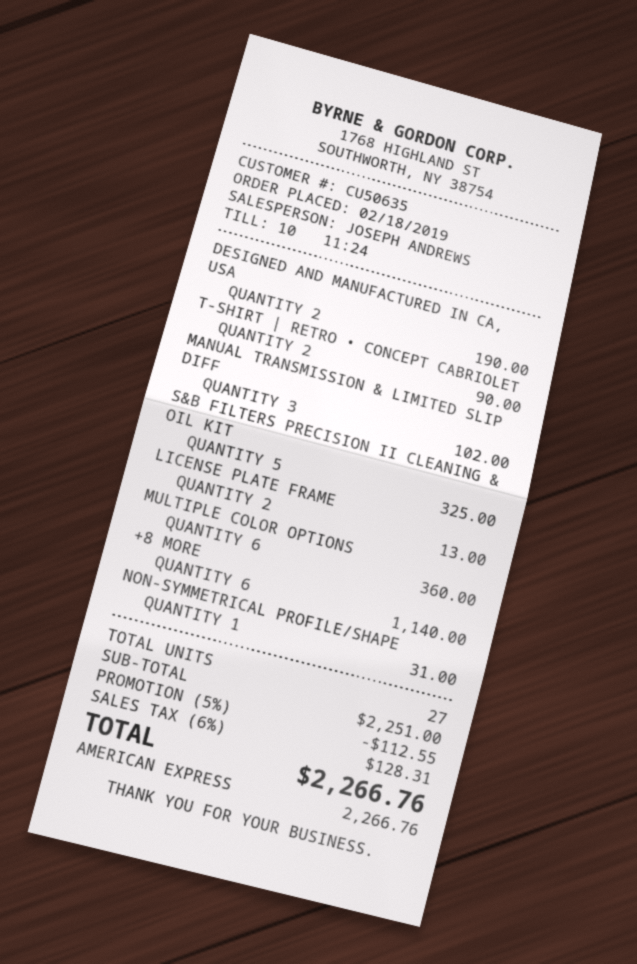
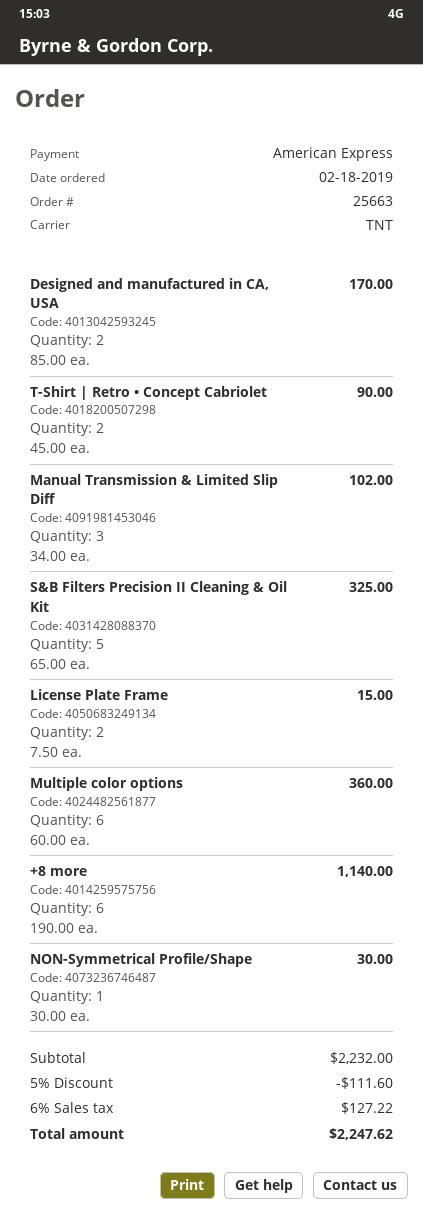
DESIGNED AND MANUFACTURED IN CA, USA: 2 for 190.00 -> 2 for 170.00
LICENSE PLATE FRAME: 2 for 13.00 -> 2 for 15.00
NON-SYMMETRICAL PROFILE/SHAPE: 1 for 31.00 -> 1 for 30.00
subtotal: 2251.00 -> 2232.00
discount: 5% = 112.55 -> 5% = 111.60
tax: 6% = 128.31 -> 6% = 127.22
total: 2266.76 -> 2247.62

